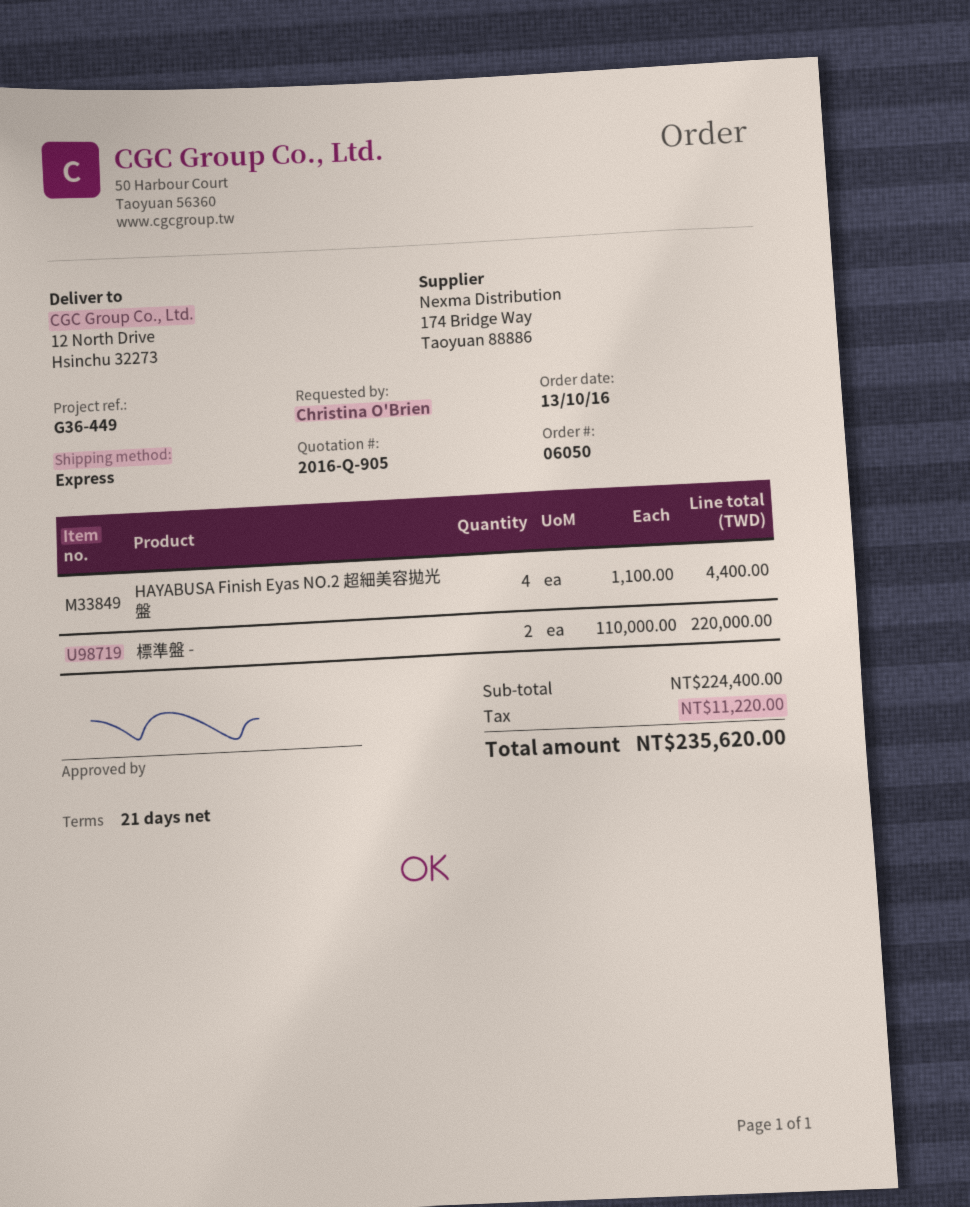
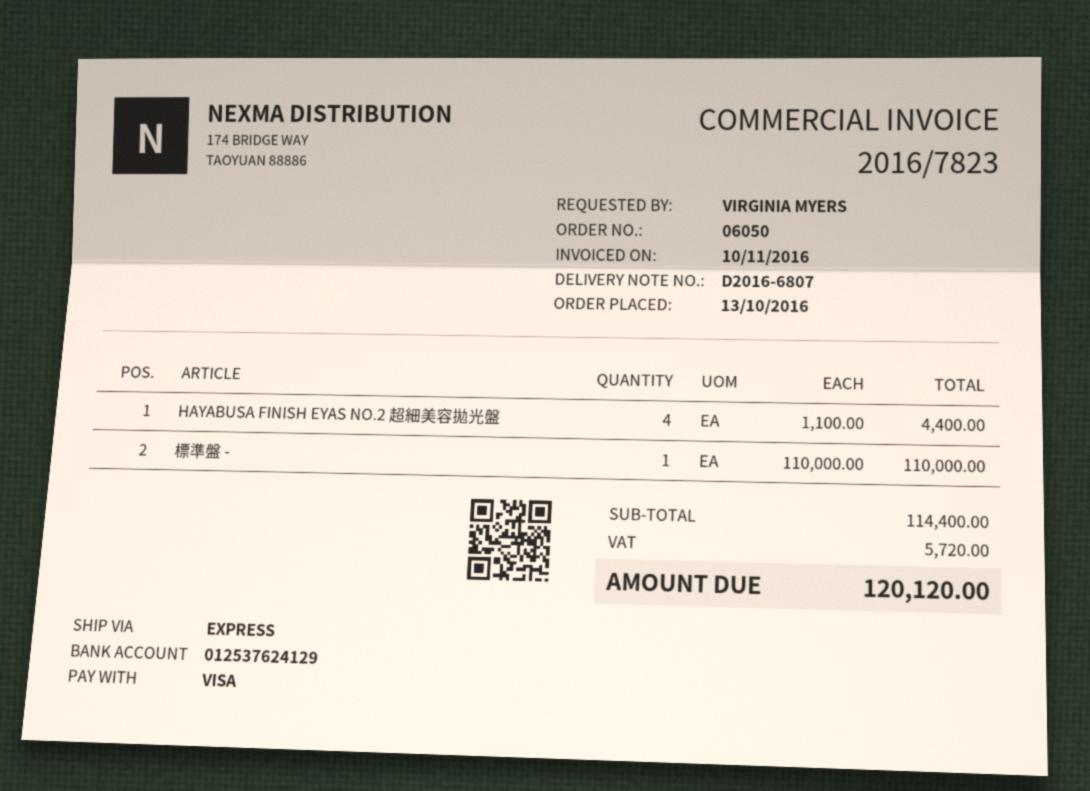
ordered by: Christina O'Brien -> VIRGINIA MYERS
標準盤 -: 2 x 110000.00 = 220000.00 -> 1 x 110000.00 = 110000.00
subtotal: 224400.00 -> 114400.00
tax: 11220.00 -> 5720.00
total: 235620.00 -> 120120.00

